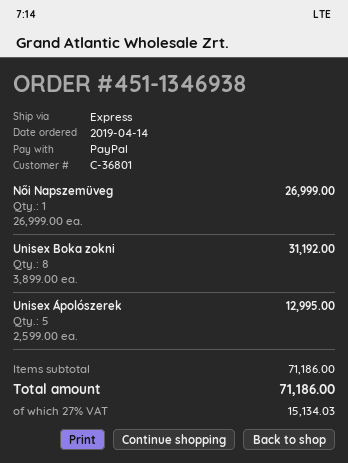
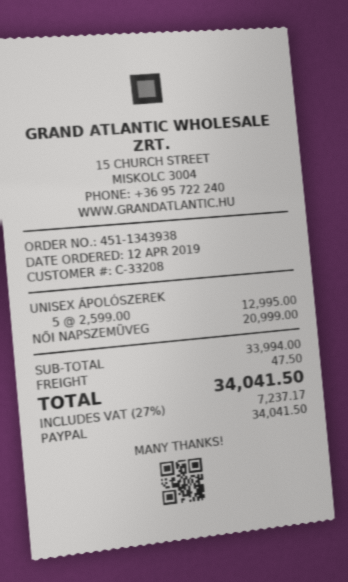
order number: 451-1346938 -> 451-1343938
order date: 2019-04-14 -> 2019-04-12
customer number: C-36801 -> C-33208
Női Napszemüveg: 1 x 26999.00 = 26999.00 -> 1 x 20999.00 = 20999.00
Unisex Boka zokni: 8 x 3899.00 = 31192.00 -> none
subtotal: 71186.00 -> 33994.00
shipping: none -> 47.50
tax: 27% = 15134.03 -> 27% = 7237.17
total: 71186.00 -> 34041.50

